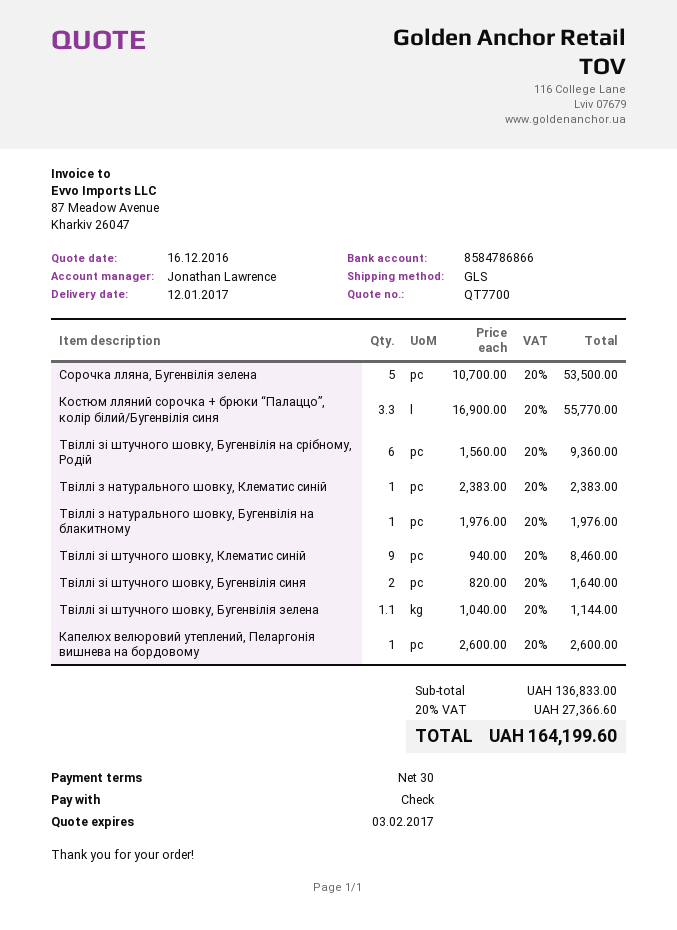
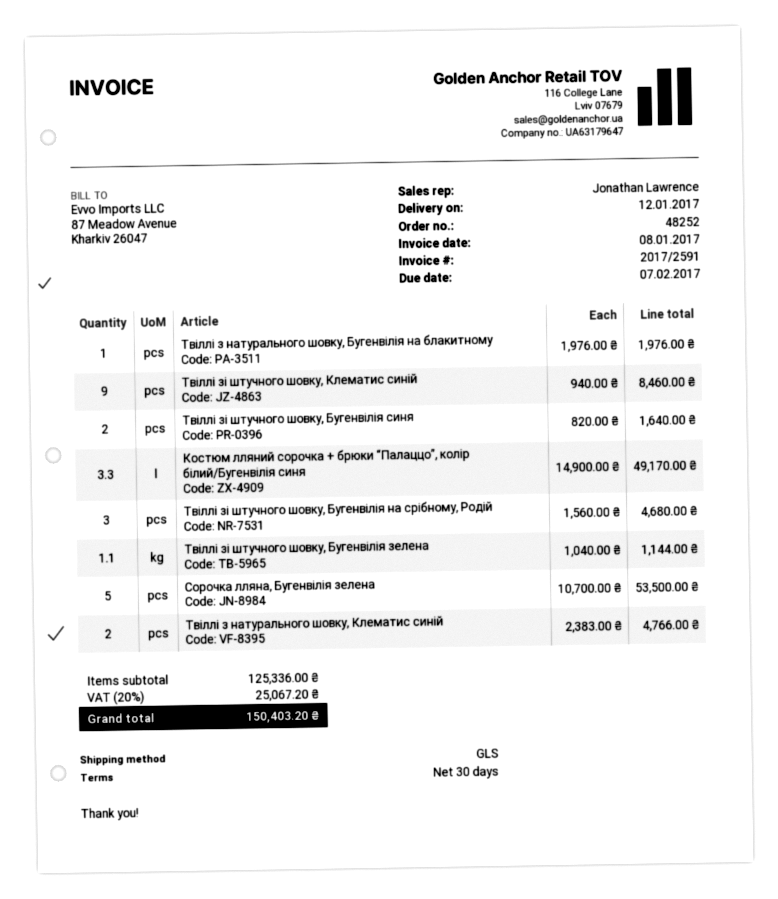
Костюм лляний сорочка + брюки “Палаццо”, колір білий/Бугенвілія синя: 3.3 x 16900.00 = 55770.00 -> 3.3 x 14900.00 = 49170.00
Твіллі зі штучного шовку, Бугенвілія на срібному, Родій: 6 x 1560.00 = 9360.00 -> 3 x 1560.00 = 4680.00
Твіллі з натурального шовку, Клематис синій: 1 x 2383.00 = 2383.00 -> 2 x 2383.00 = 4766.00
Капелюх велюровий утеплений, Пеларгонія вишнева на бордовому: 1 x 2600.00 = 2600.00 -> none
subtotal: 136833.00 -> 125336.00
tax: 20% = 27366.60 -> 20% = 25067.20
total: 164199.60 -> 150403.20

